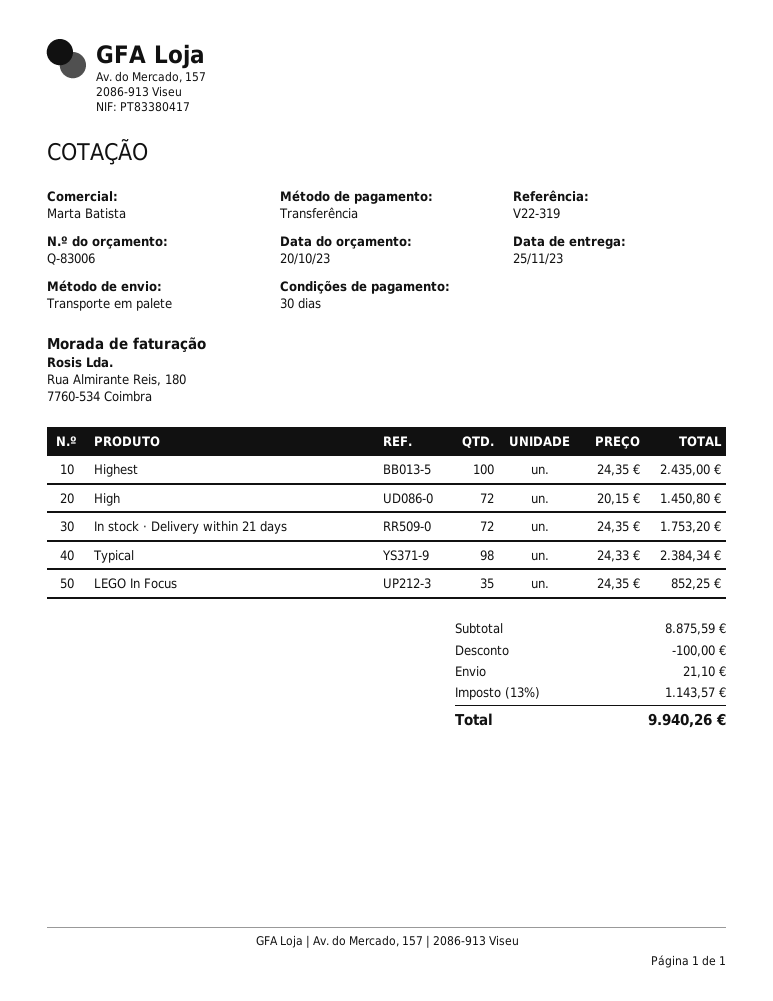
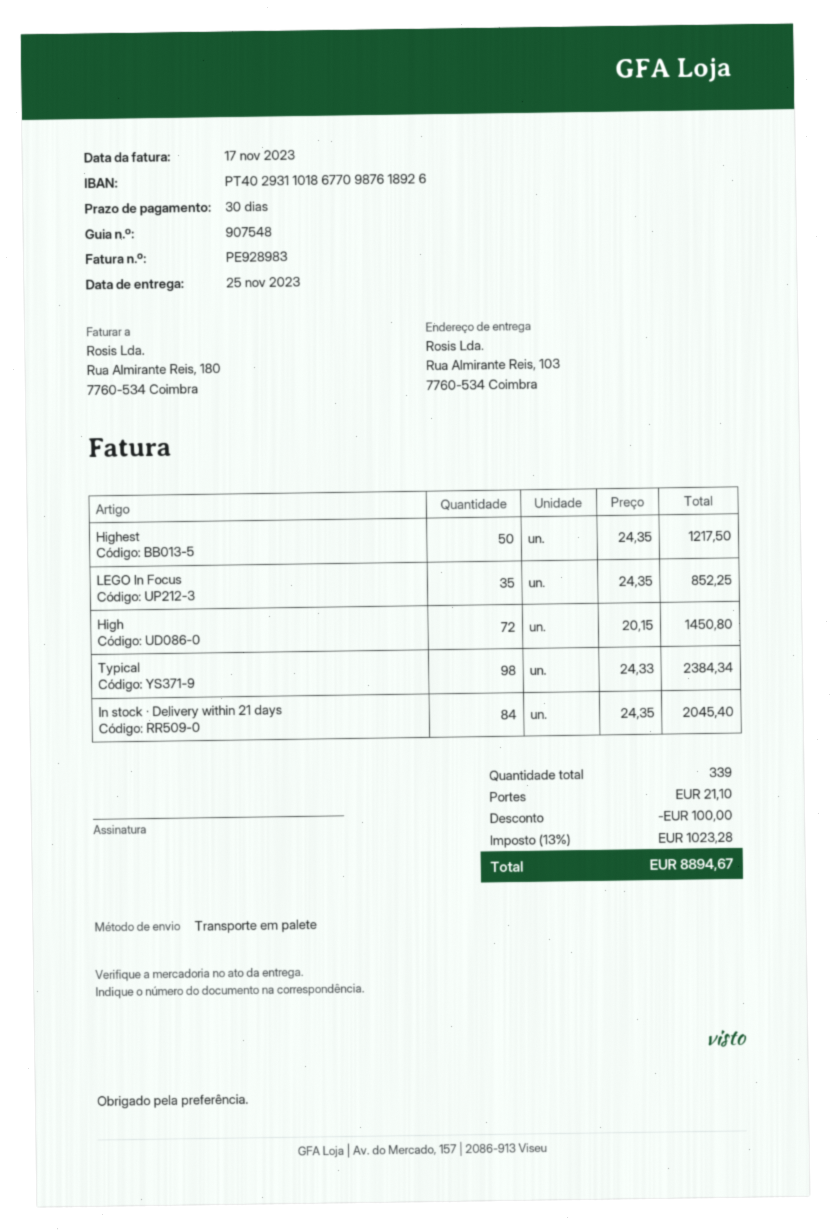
Highest: 100 x 24.35 = 2435.00 -> 50 x 24.35 = 1217.50
In stock · Delivery within 21 days: 72 x 24.35 = 1753.20 -> 84 x 24.35 = 2045.40
tax: 13% = 1143.57 -> 13% = 1023.28
total: 9940.26 -> 8894.67

